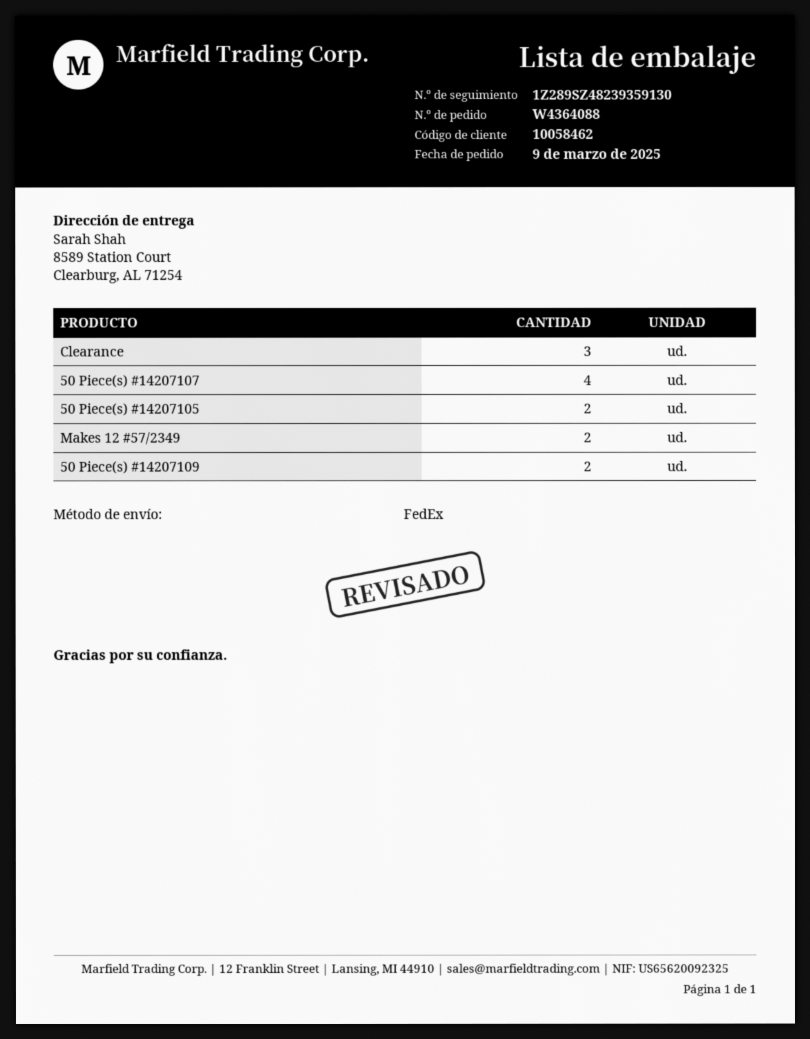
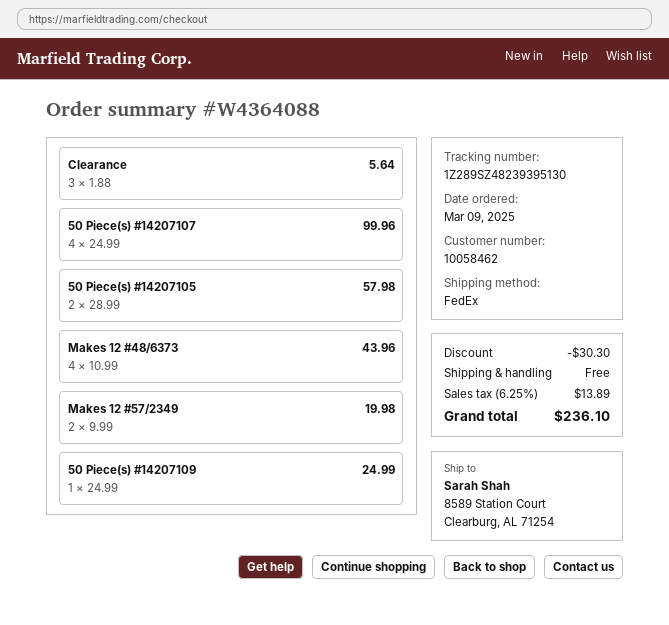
tracking number: 1Z289SZ48239359130 -> 1Z289SZ48239395130
50 Piece(s) #14207109: 2 -> 1
Makes 12 #48/6373: none -> 4

